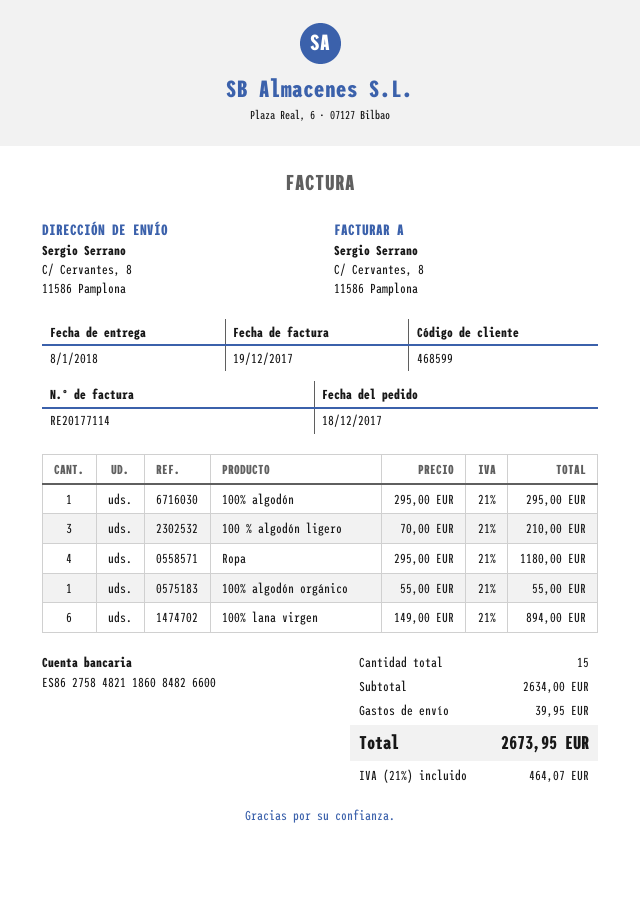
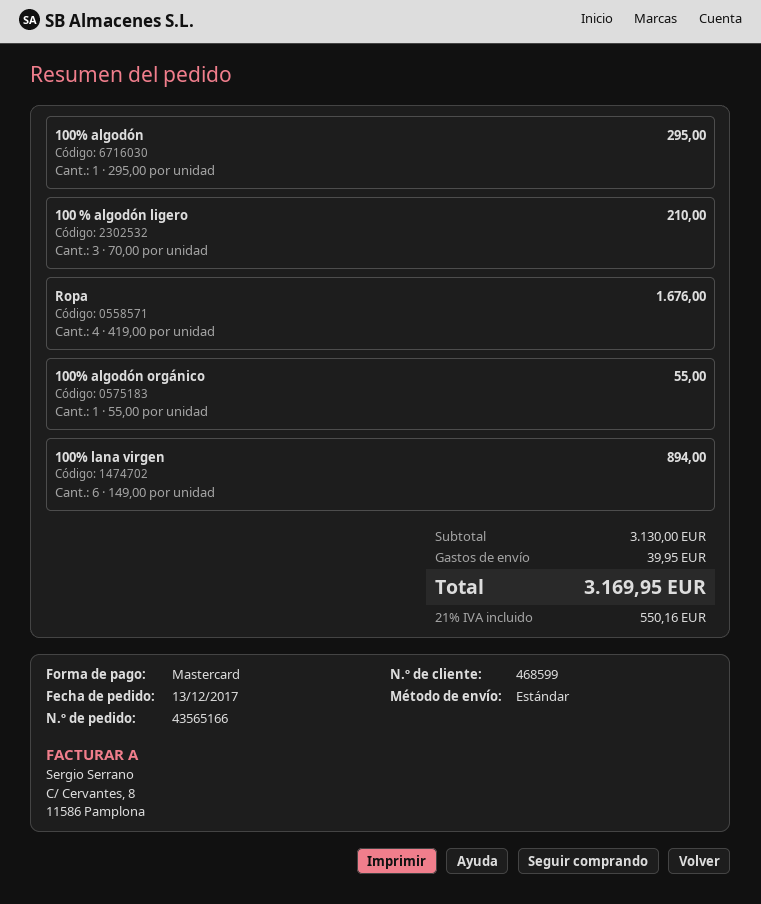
order date: 2017-12-18 -> 2017-12-13
Ropa: 4 x 295.00 = 1180.00 -> 4 x 419.00 = 1676.00
subtotal: 2634.00 -> 3130.00
tax: 21% = 464.07 -> 21% = 550.16
total: 2673.95 -> 3169.95

